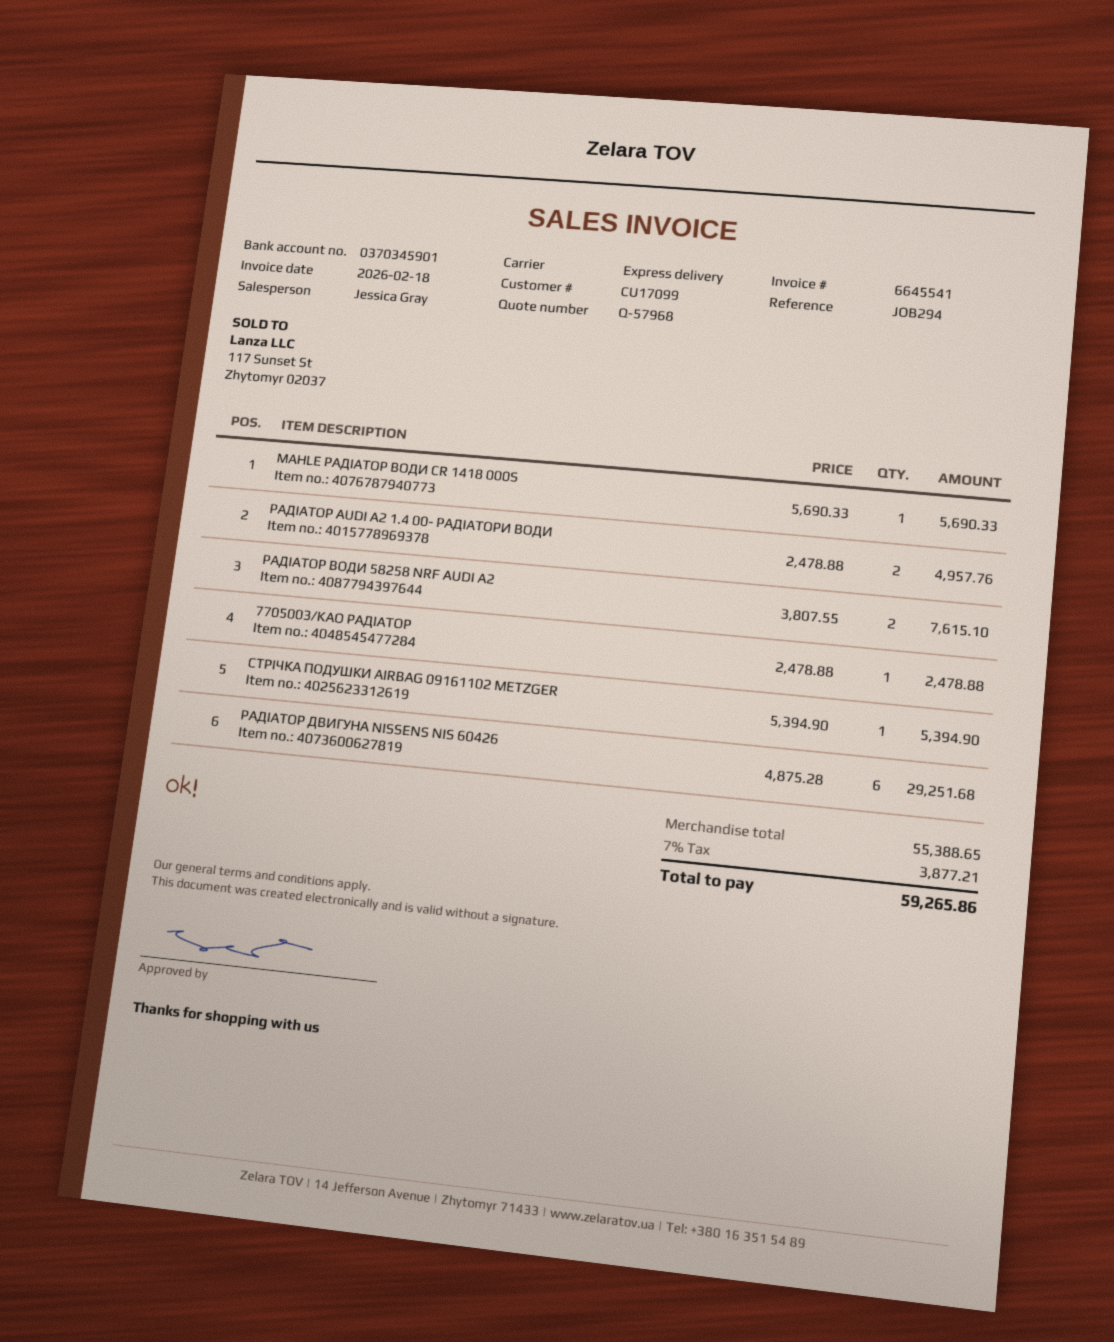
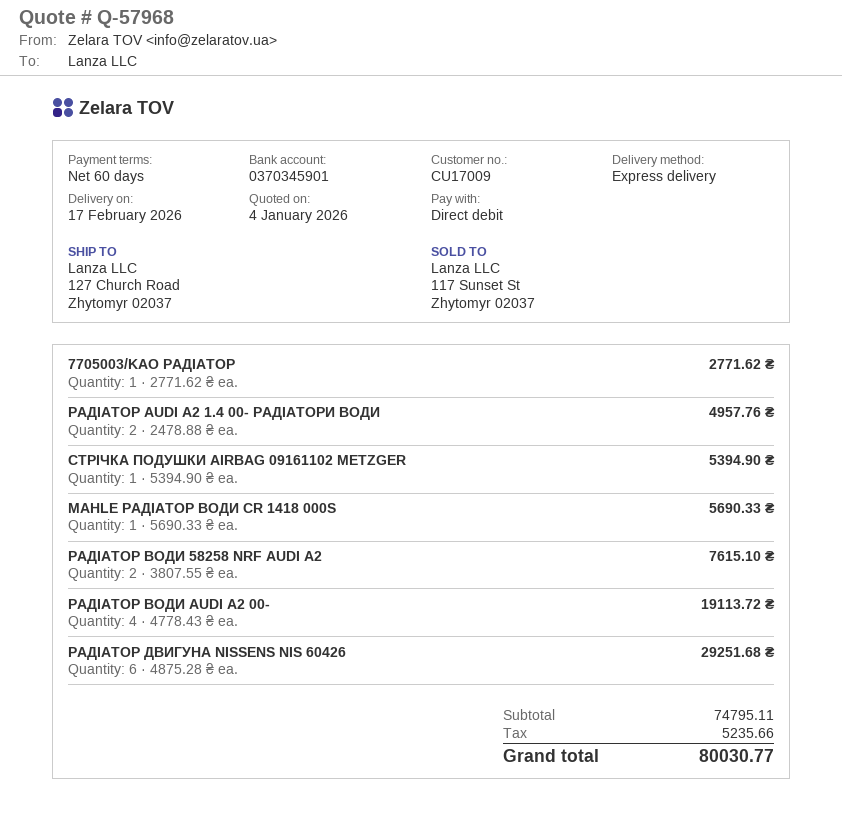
customer number: CU17099 -> CU17009
7705003/KAO РАДІАТОР: 1 x 2478.88 = 2478.88 -> 1 x 2771.62 = 2771.62
РАДІАТОР ВОДИ AUDI A2 00-: none -> 4 x 4778.43 = 19113.72
subtotal: 55388.65 -> 74795.11
tax: 3877.21 -> 5235.66
total: 59265.86 -> 80030.77

